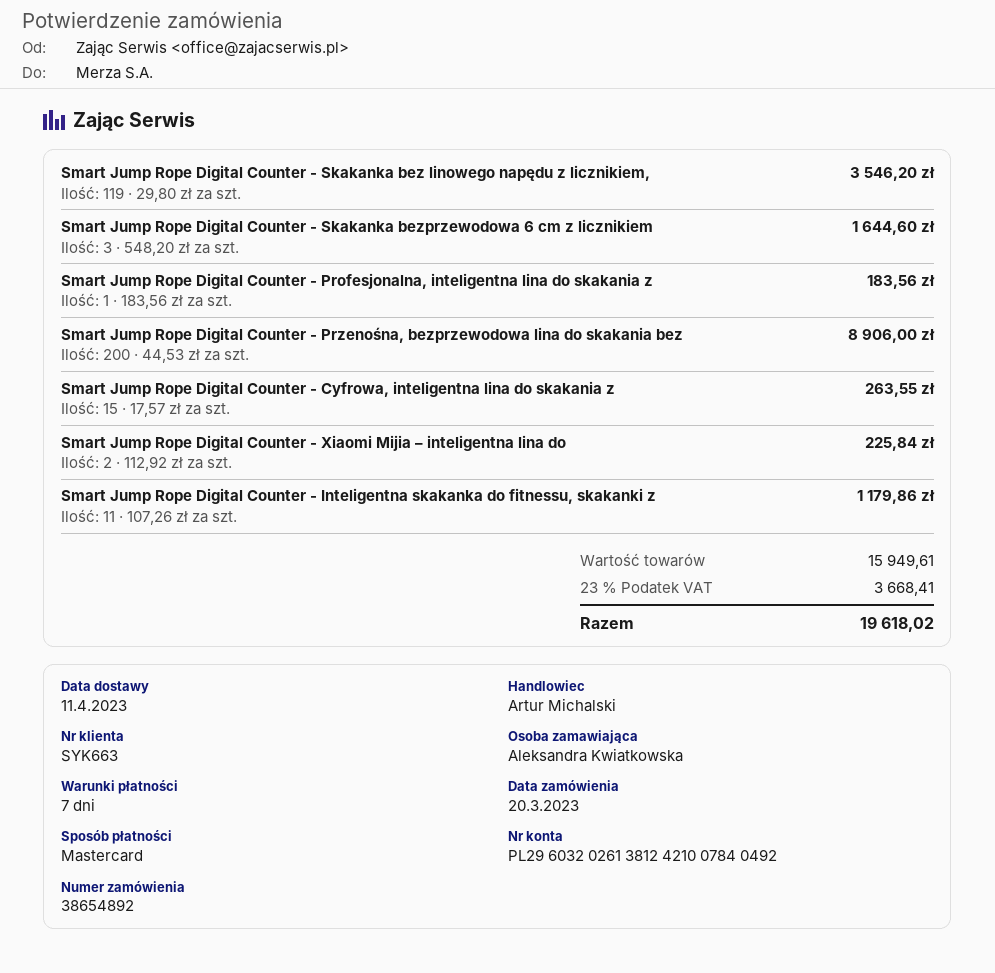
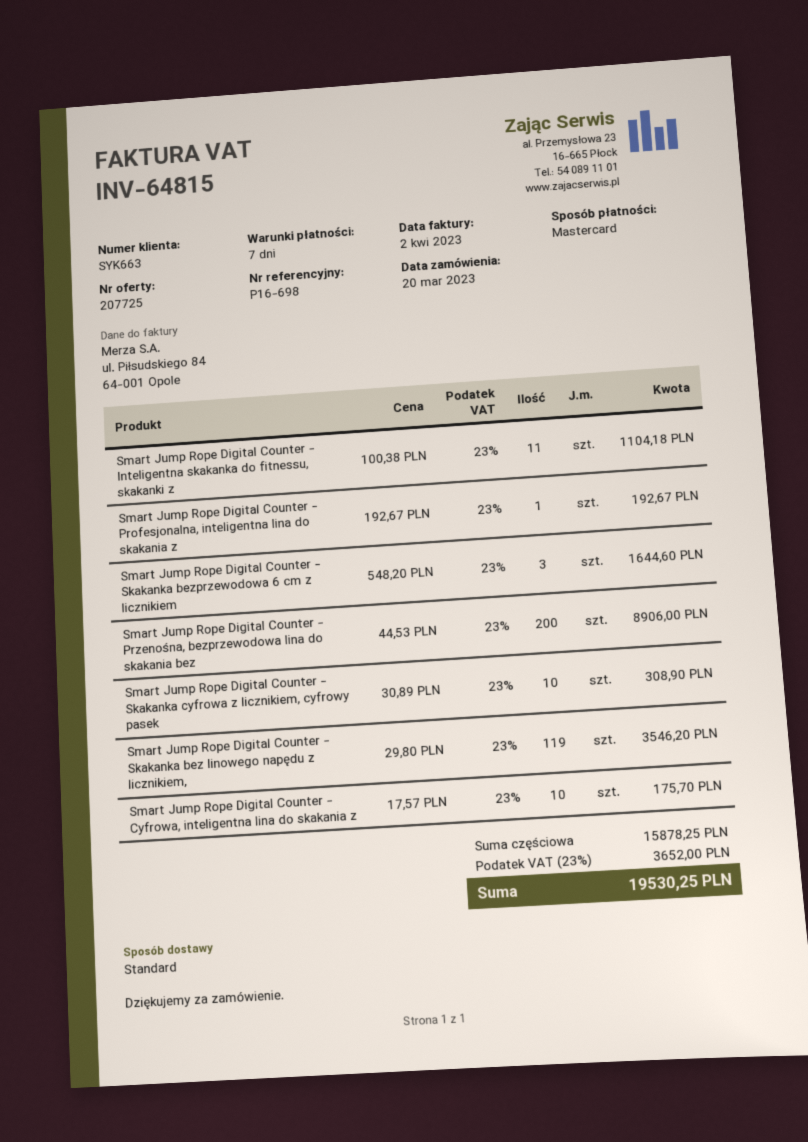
Smart Jump Rope Digital Counter - Profesjonalna, inteligentna lina do skakania z: 1 x 183.56 = 183.56 -> 1 x 192.67 = 192.67
Smart Jump Rope Digital Counter - Cyfrowa, inteligentna lina do skakania z: 15 x 17.57 = 263.55 -> 10 x 17.57 = 175.70
Smart Jump Rope Digital Counter - Xiaomi Mijia – inteligentna lina do: 2 x 112.92 = 225.84 -> none
Smart Jump Rope Digital Counter - Inteligentna skakanka do fitnessu, skakanki z: 11 x 107.26 = 1179.86 -> 11 x 100.38 = 1104.18
Smart Jump Rope Digital Counter - Skakanka cyfrowa z licznikiem, cyfrowy pasek: none -> 10 x 30.89 = 308.90
subtotal: 15949.61 -> 15878.25
tax: 23% = 3668.41 -> 23% = 3652.00
total: 19618.02 -> 19530.25

